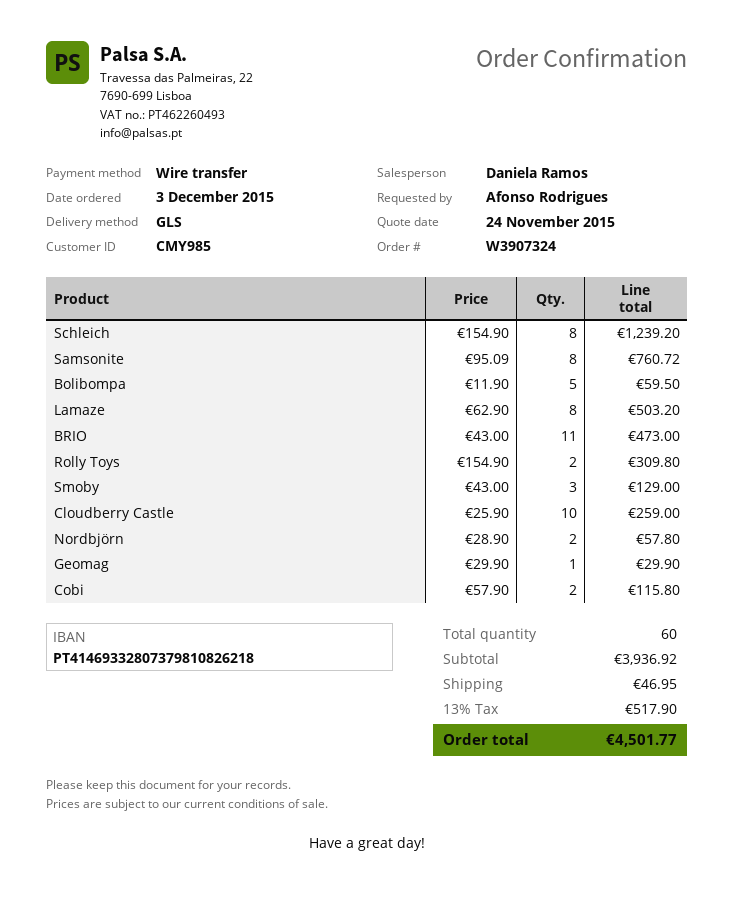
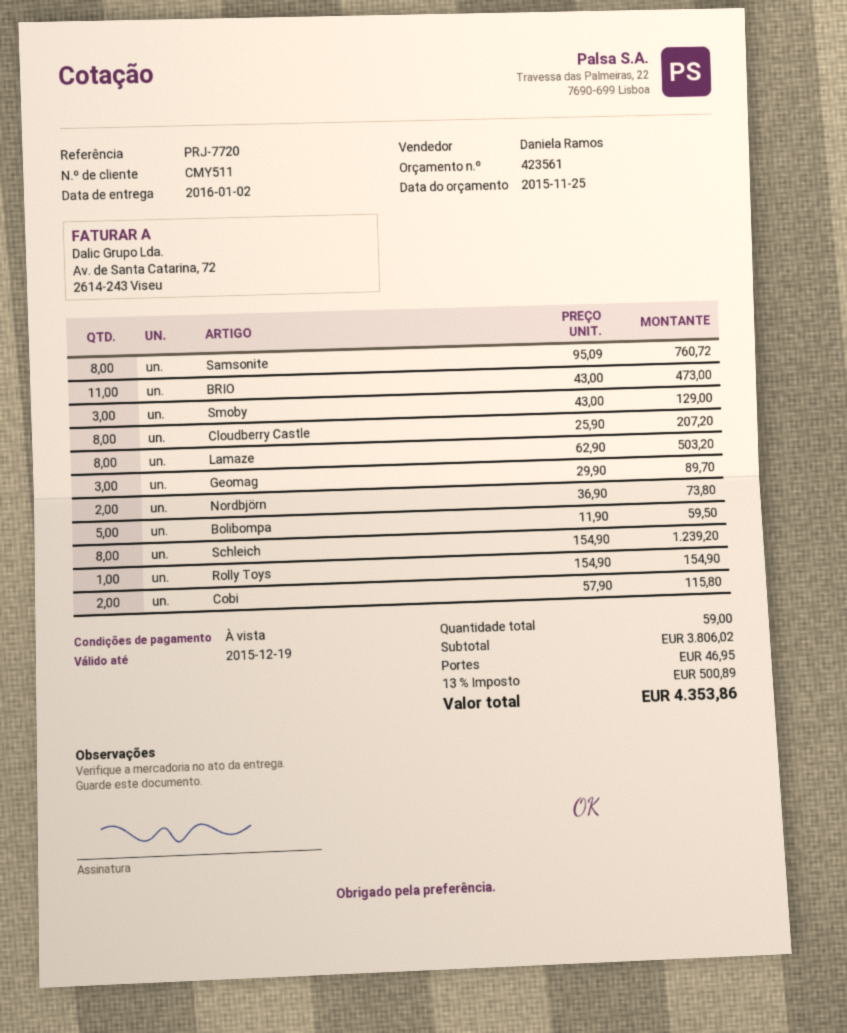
quote date: 2015-11-24 -> 2015-11-25
customer number: CMY985 -> CMY511
Rolly Toys: 2 x 154.90 = 309.80 -> 1 x 154.90 = 154.90
Cloudberry Castle: 10 x 25.90 = 259.00 -> 8 x 25.90 = 207.20
Nordbjörn: 2 x 28.90 = 57.80 -> 2 x 36.90 = 73.80
Geomag: 1 x 29.90 = 29.90 -> 3 x 29.90 = 89.70
total quantity: 60 -> 59
subtotal: 3936.92 -> 3806.02
tax: 13% = 517.90 -> 13% = 500.89
total: 4501.77 -> 4353.86

